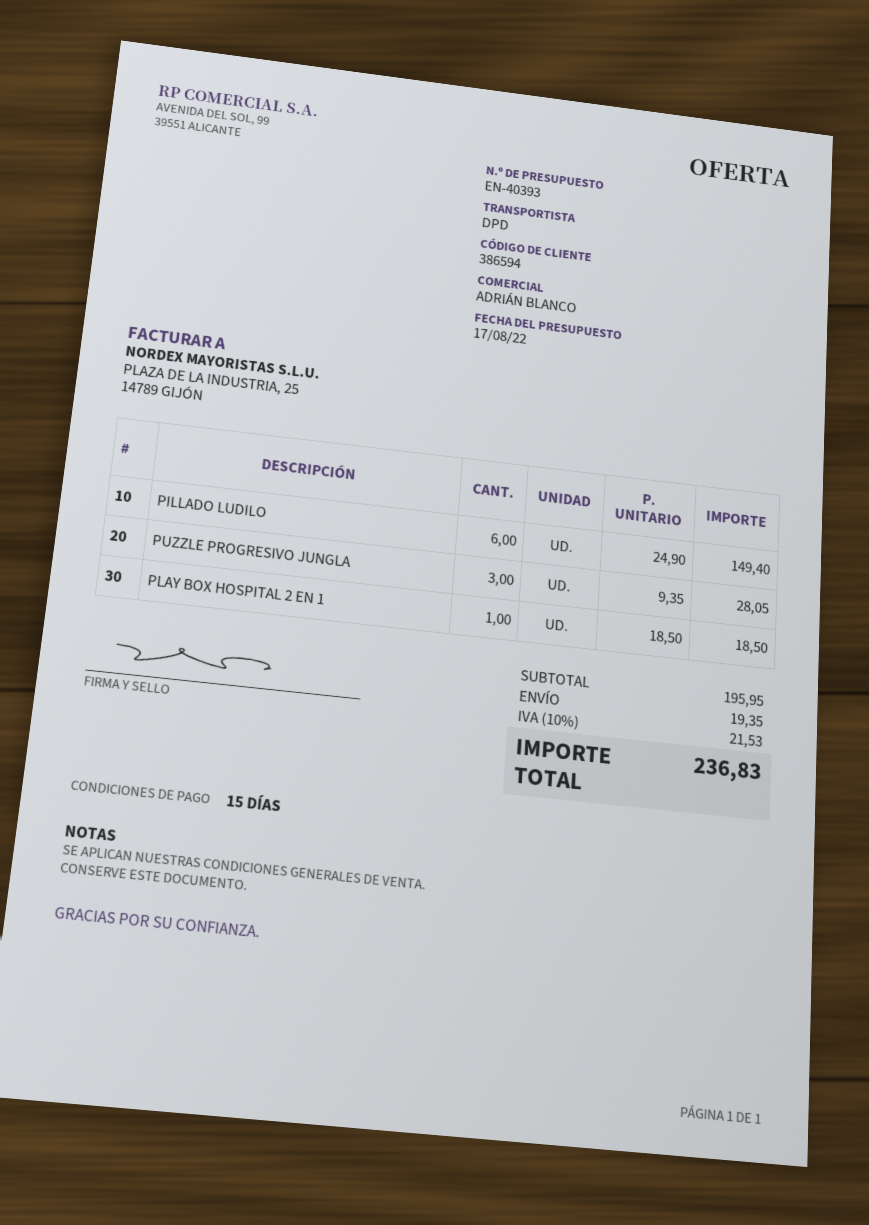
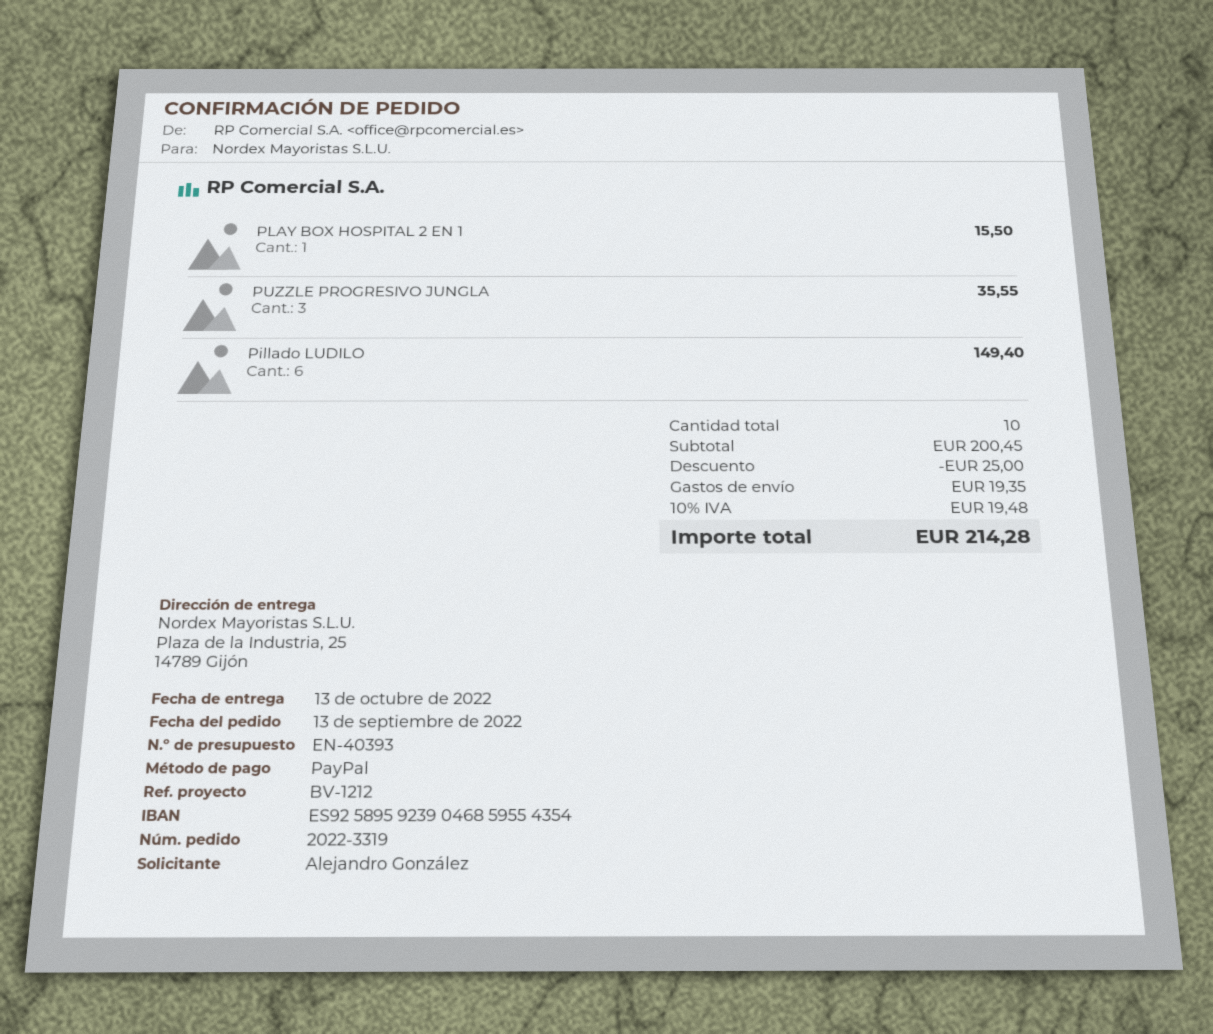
PUZZLE PROGRESIVO JUNGLA: 3 for 28.05 -> 3 for 35.55
PLAY BOX HOSPITAL 2 EN 1: 1 for 18.50 -> 1 for 15.50
subtotal: 195.95 -> 200.45
discount: none -> 25.00
tax: 10% = 21.53 -> 10% = 19.48
total: 236.83 -> 214.28

